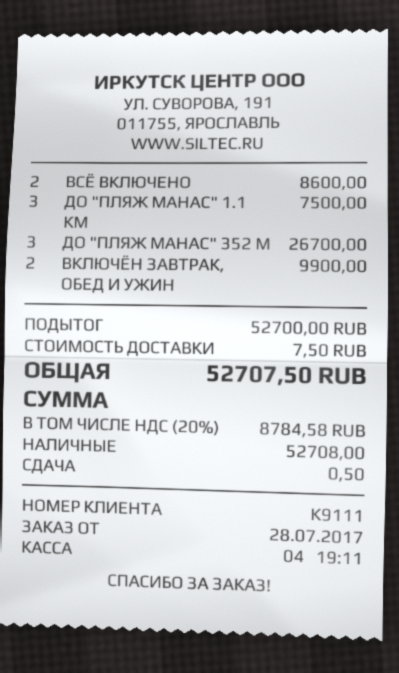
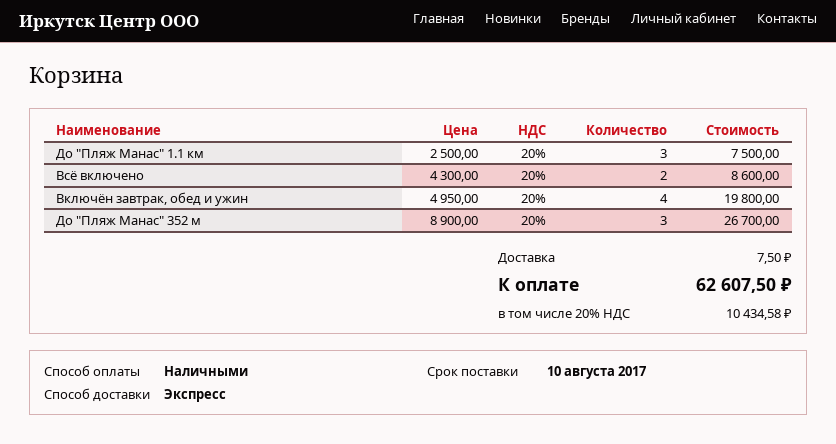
ВКЛЮЧЁН ЗАВТРАК, ОБЕД И УЖИН: 2 for 9900.00 -> 4 for 19800.00
tax: 20% = 8784.58 -> 20% = 10434.58
total: 52707.50 -> 62607.50

